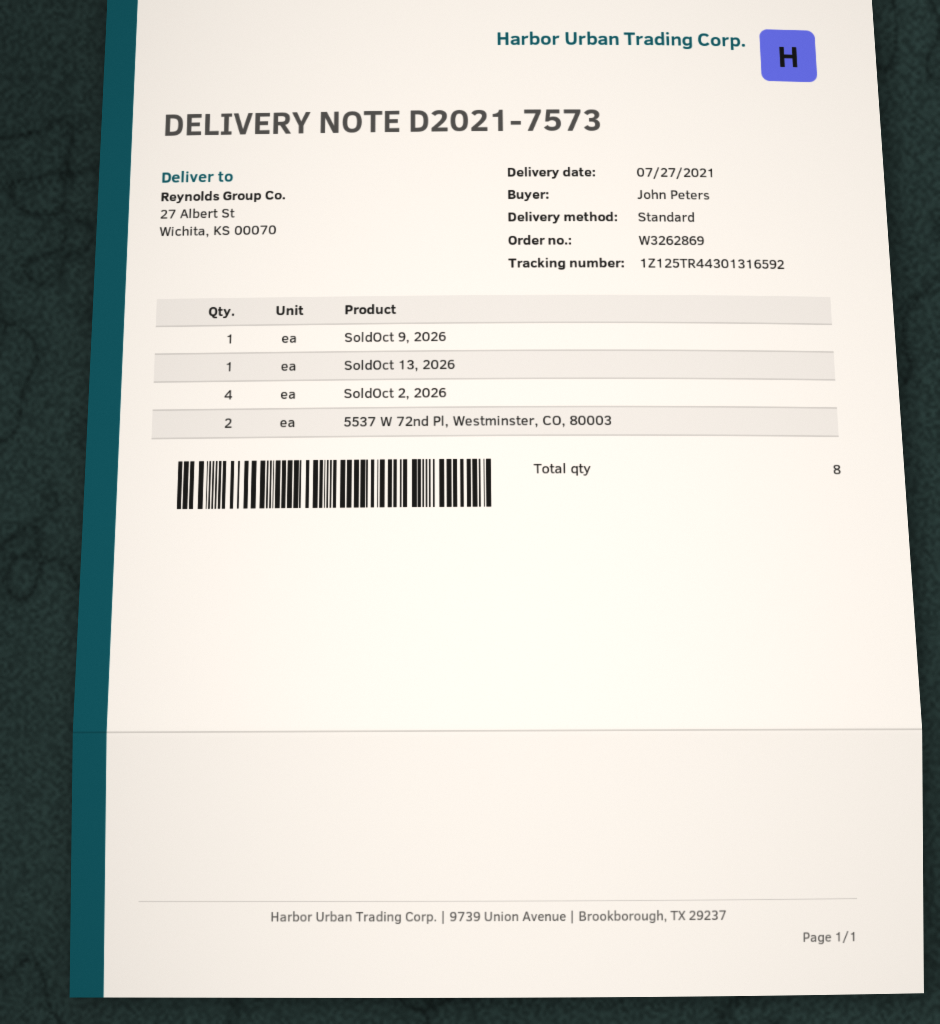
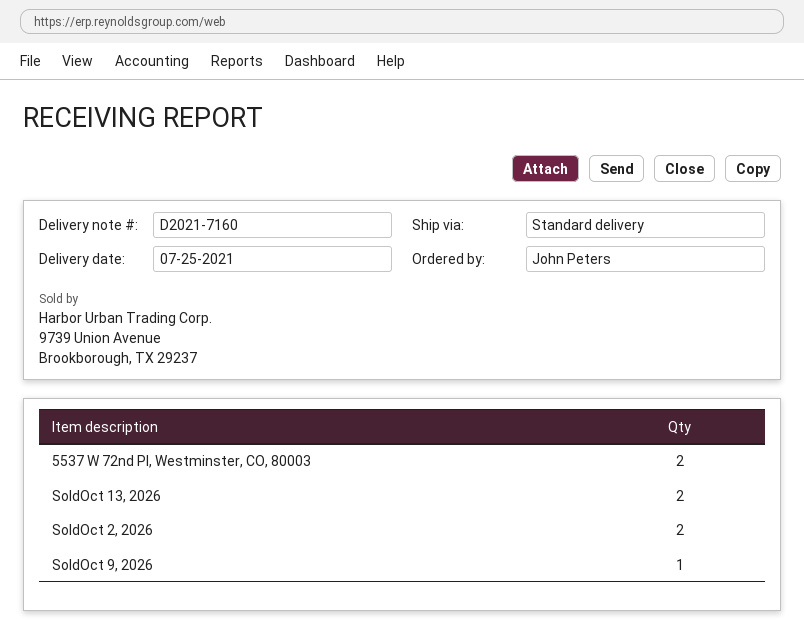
delivery note number: D2021-7573 -> D2021-7160
delivery date: 2021-07-27 -> 2021-07-25
SoldOct 13, 2026: 1 -> 2
SoldOct 2, 2026: 4 -> 2

